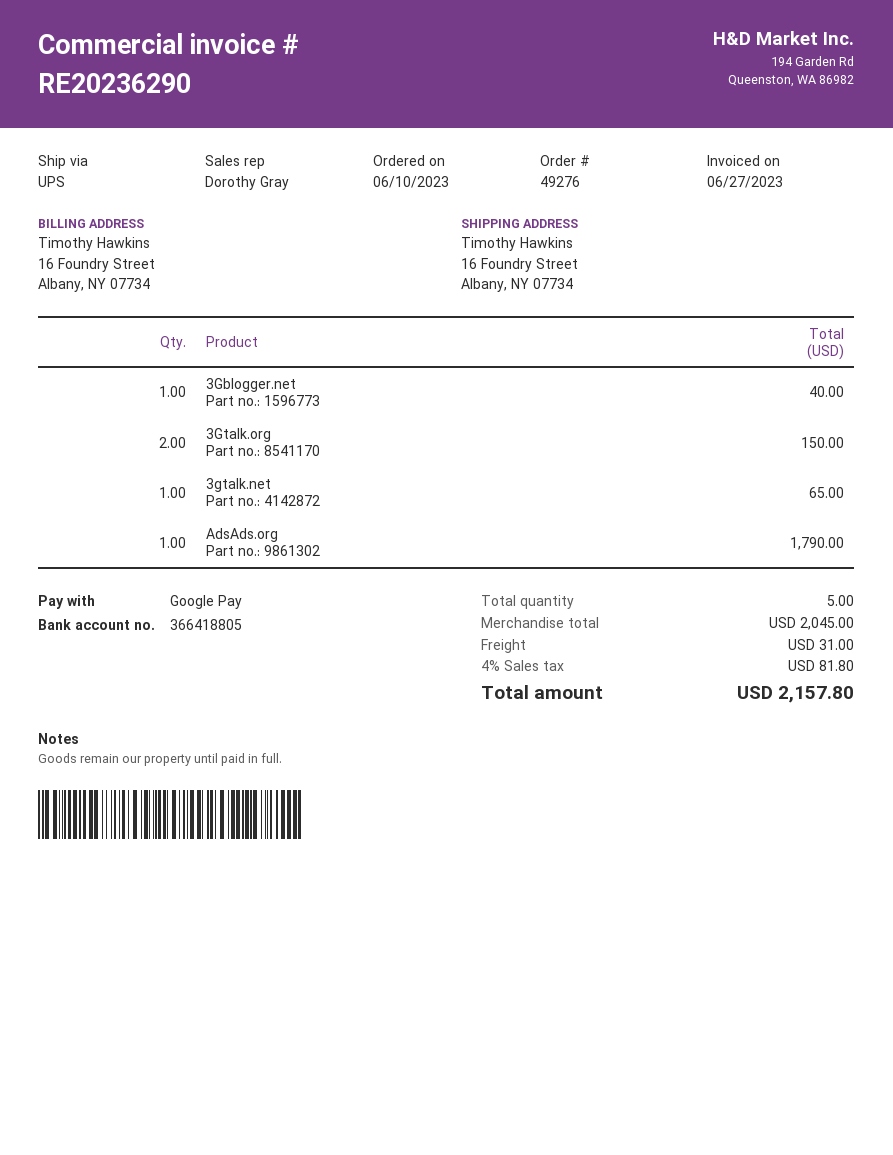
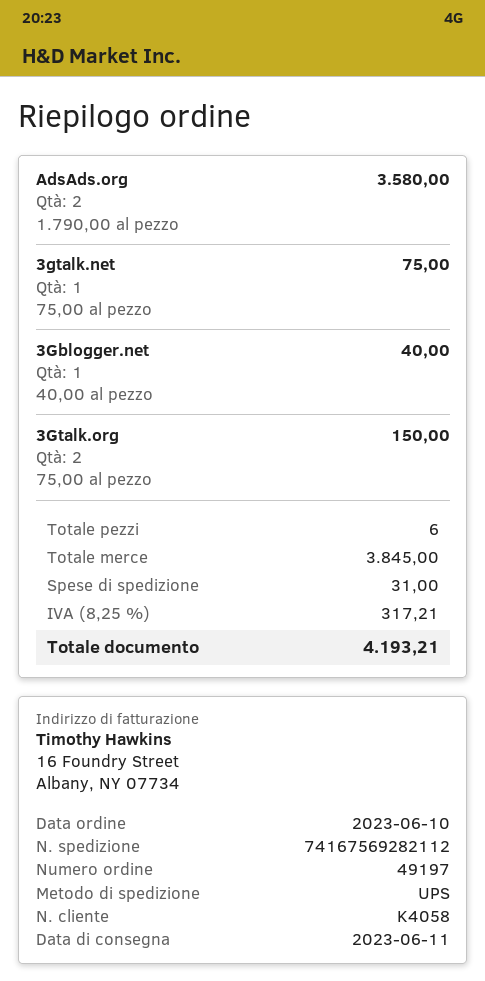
order number: 49276 -> 49197
3gtalk.net: 1 for 65.00 -> 1 for 75.00
AdsAds.org: 1 for 1790.00 -> 2 for 3580.00
total quantity: 5 -> 6
subtotal: 2045.00 -> 3845.00
tax: 4% = 81.80 -> 8.25% = 317.21
total: 2157.80 -> 4193.21

